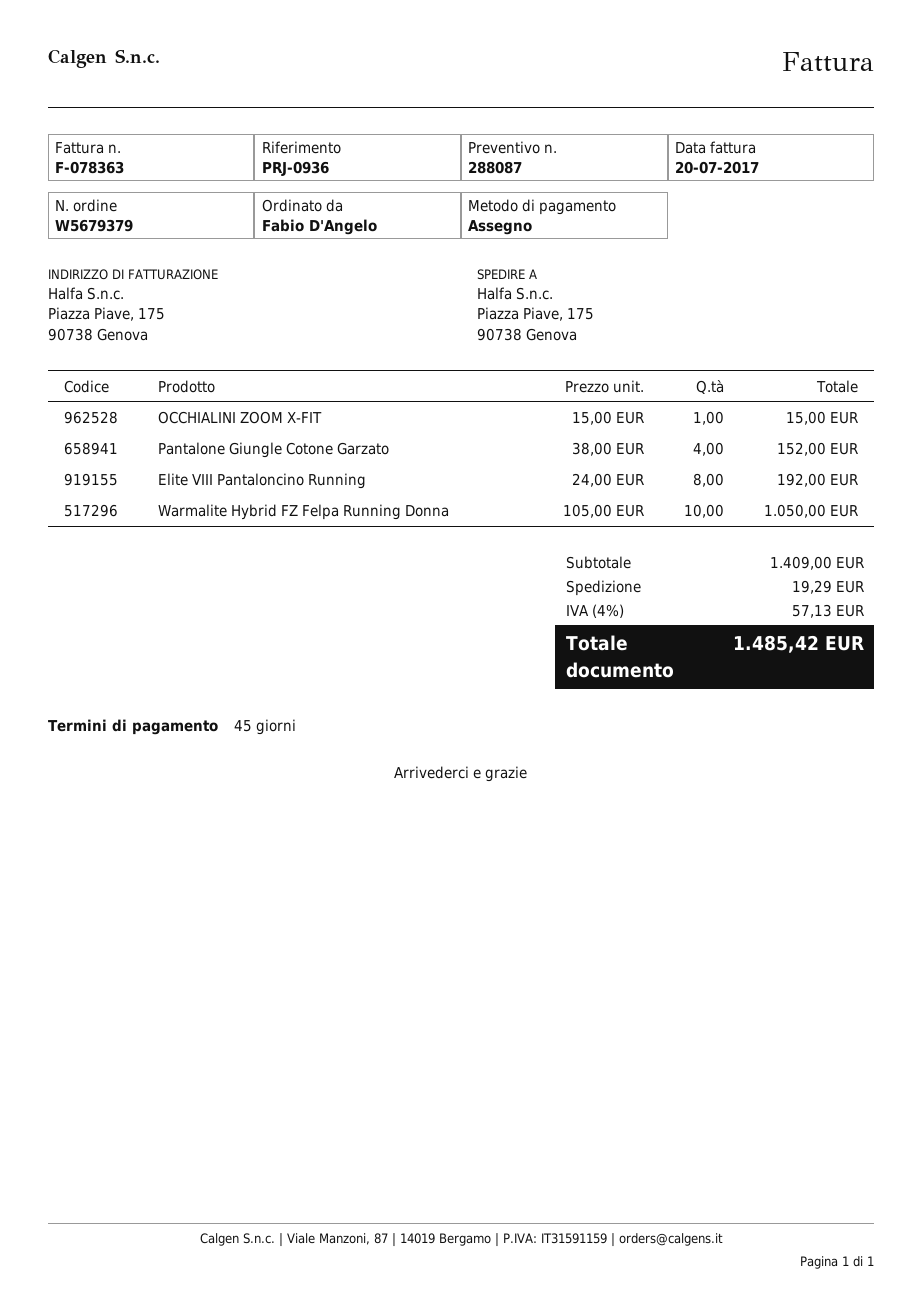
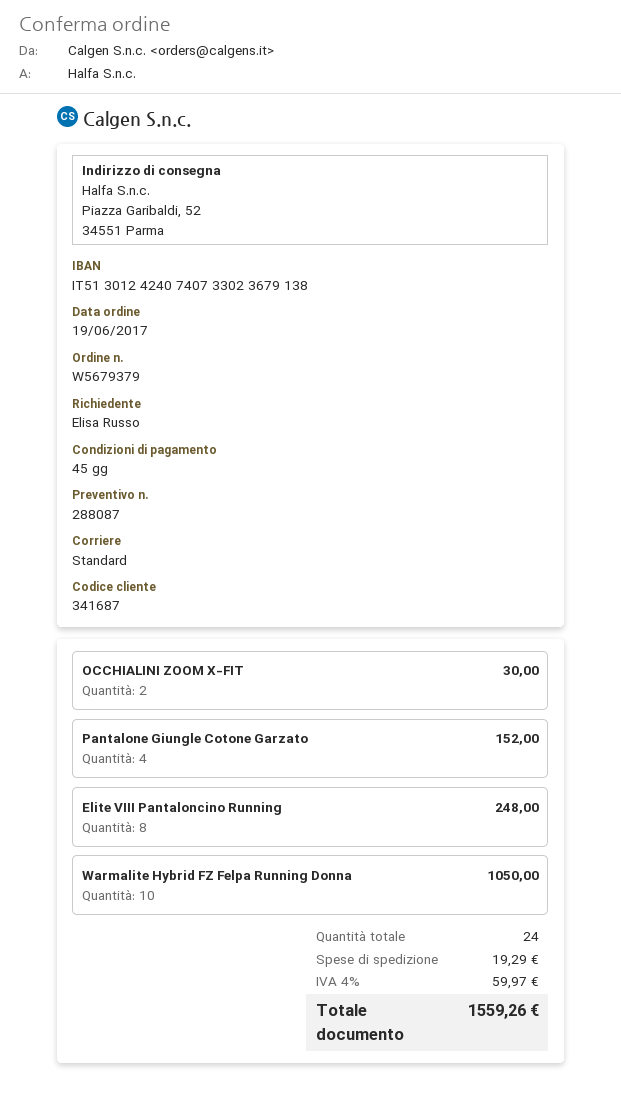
ordered by: Fabio D'Angelo -> Elisa Russo
ship to: Piazza Piave, 175, 90738 Genova -> Piazza Garibaldi, 52, 34551 Parma
OCCHIALINI ZOOM X-FIT: 1 for 15.00 -> 2 for 30.00
Elite VIII Pantaloncino Running: 8 for 192.00 -> 8 for 248.00
tax: 4% = 57.13 -> 4% = 59.97
total: 1485.42 -> 1559.26

